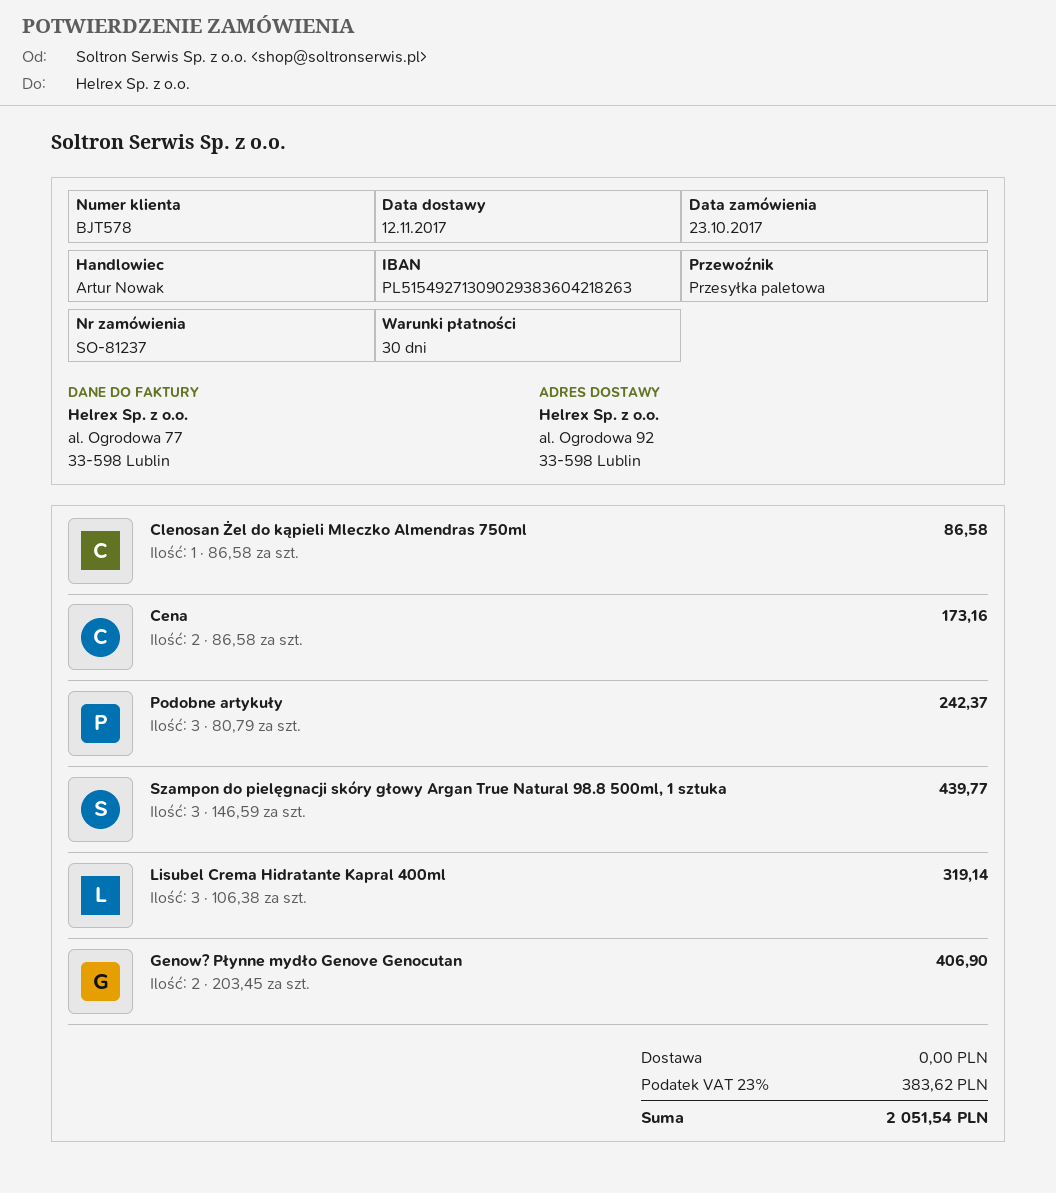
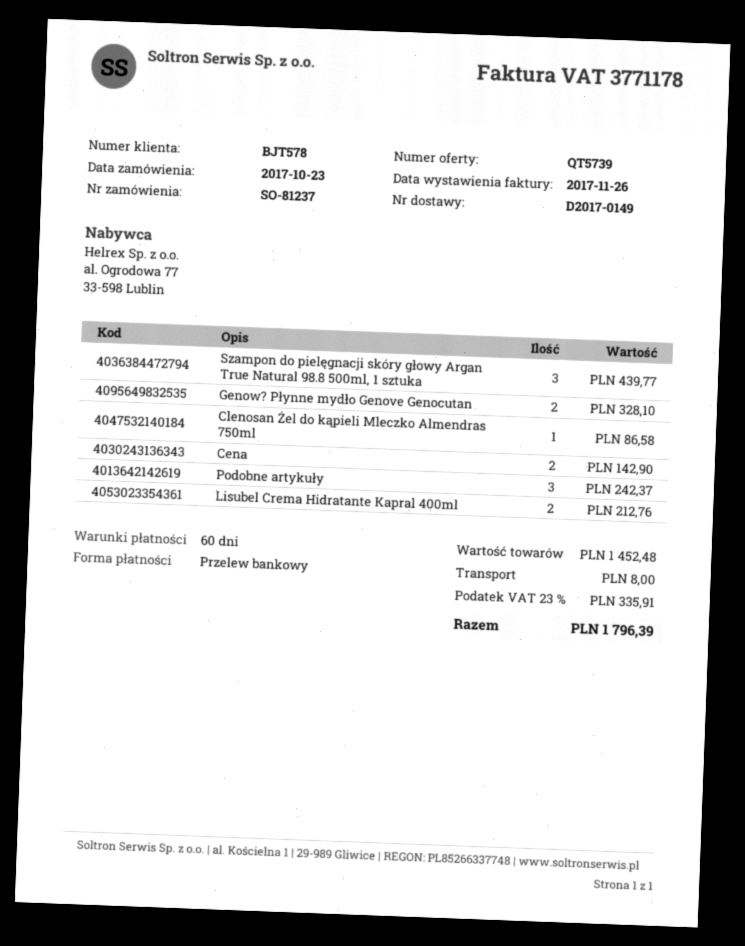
payment terms: 30 days -> 60 days
Cena: 2 for 173.16 -> 2 for 142.90
Lisubel Crema Hidratante Kapral 400ml: 3 for 319.14 -> 2 for 212.76
Genow? Płynne mydło Genove Genocutan: 2 for 406.90 -> 2 for 328.10
shipping: 0.00 -> 8.00
tax: 23% = 383.62 -> 23% = 335.91
total: 2051.54 -> 1796.39

